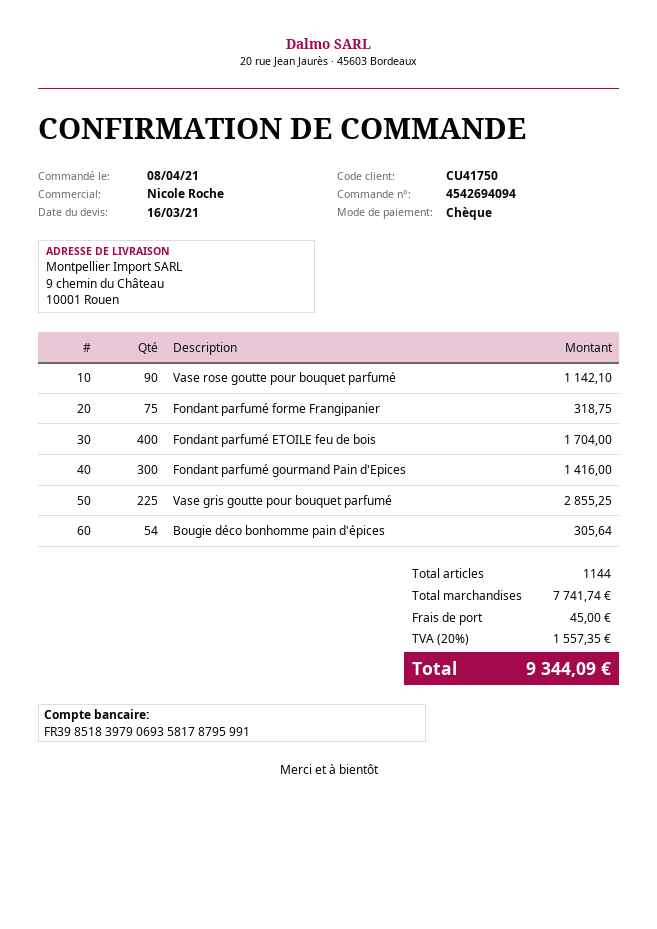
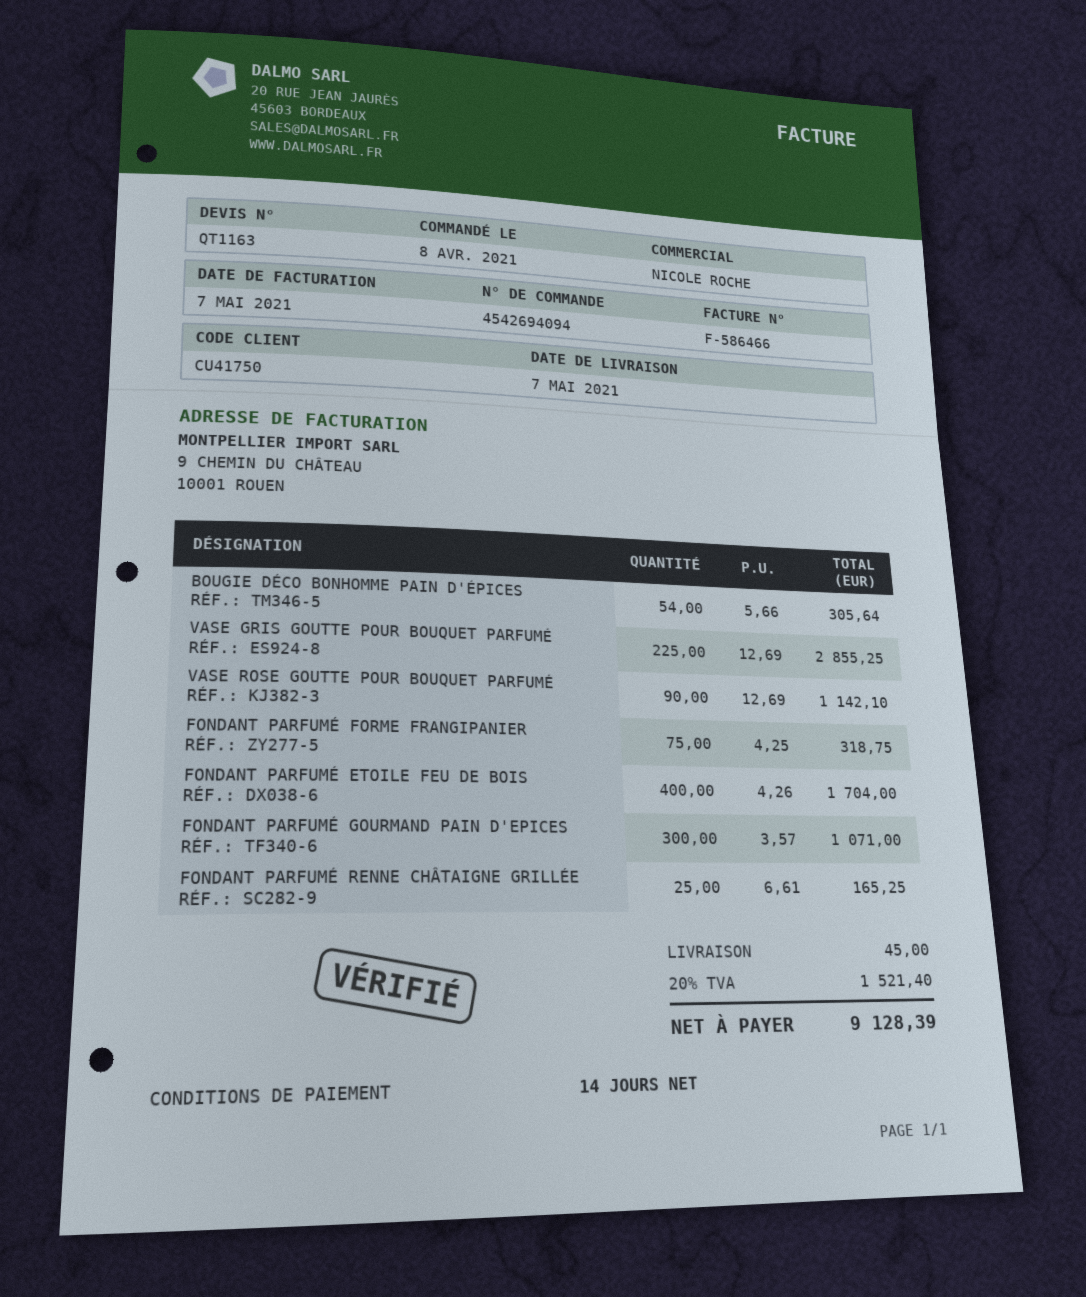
Fondant parfumé gourmand Pain d'Epices: 300 for 1416.00 -> 300 for 1071.00
FONDANT PARFUMÉ RENNE CHÂTAIGNE GRILLÉE: none -> 25 for 165.25
tax: 20% = 1557.35 -> 20% = 1521.40
total: 9344.09 -> 9128.39

